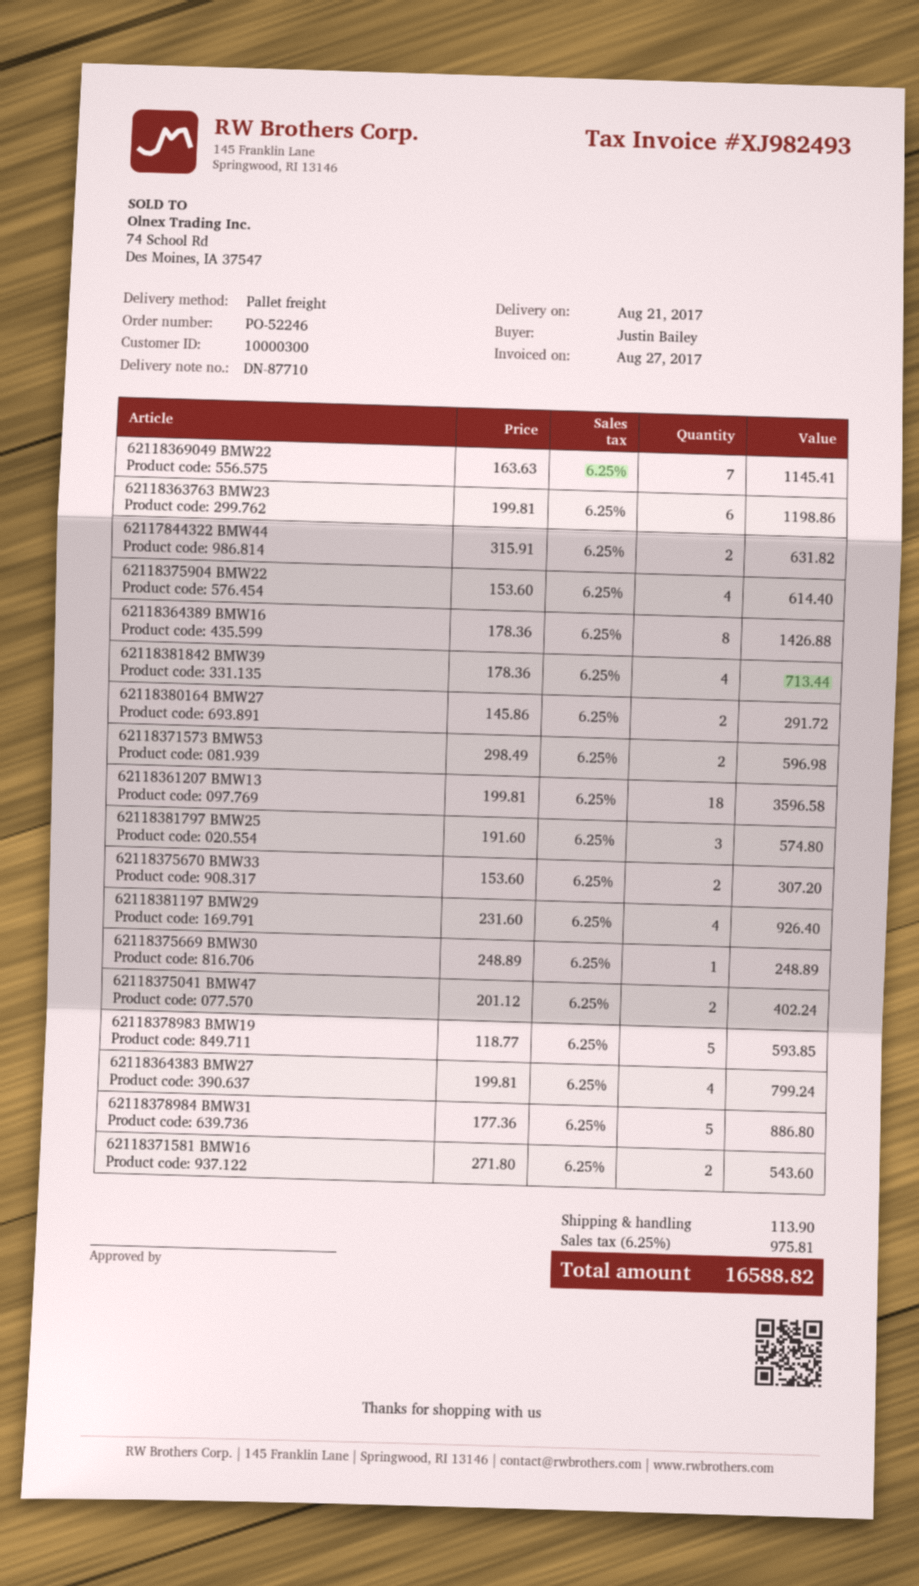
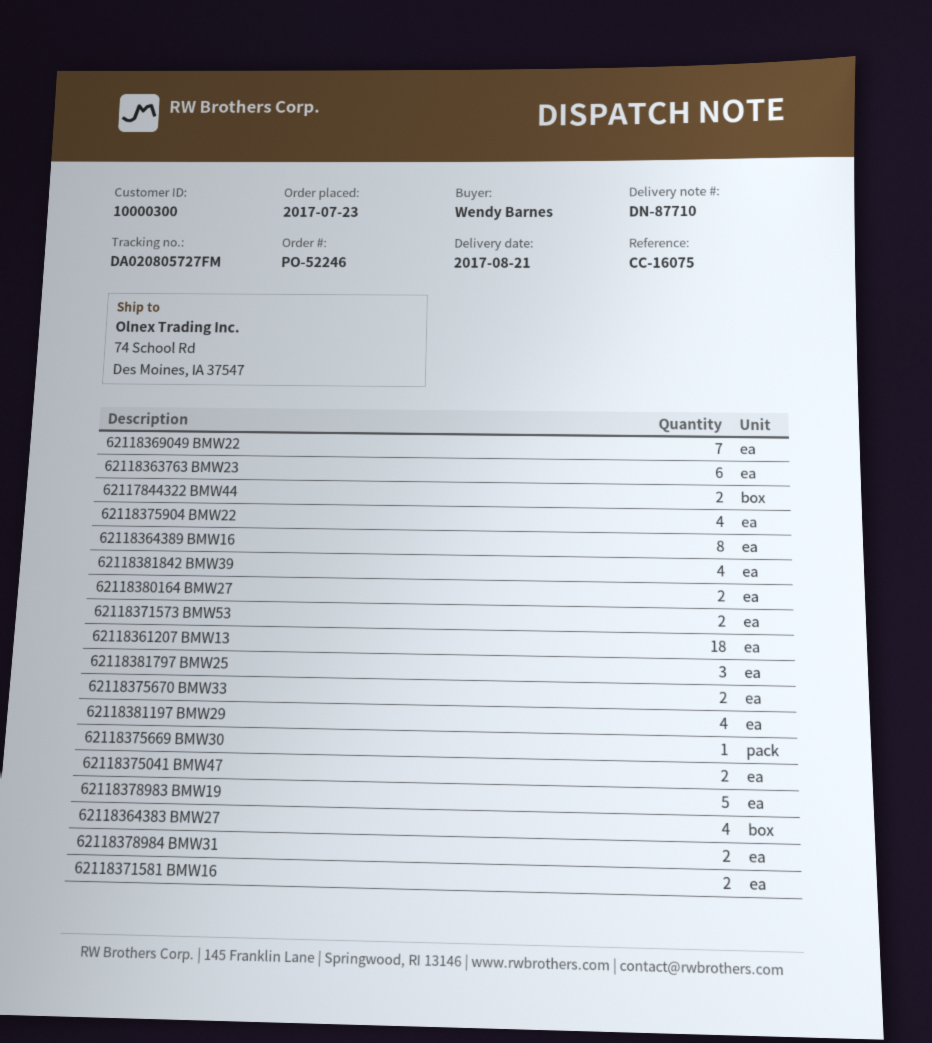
ordered by: Justin Bailey -> Wendy Barnes
62118378984 BMW31: 5 -> 2

